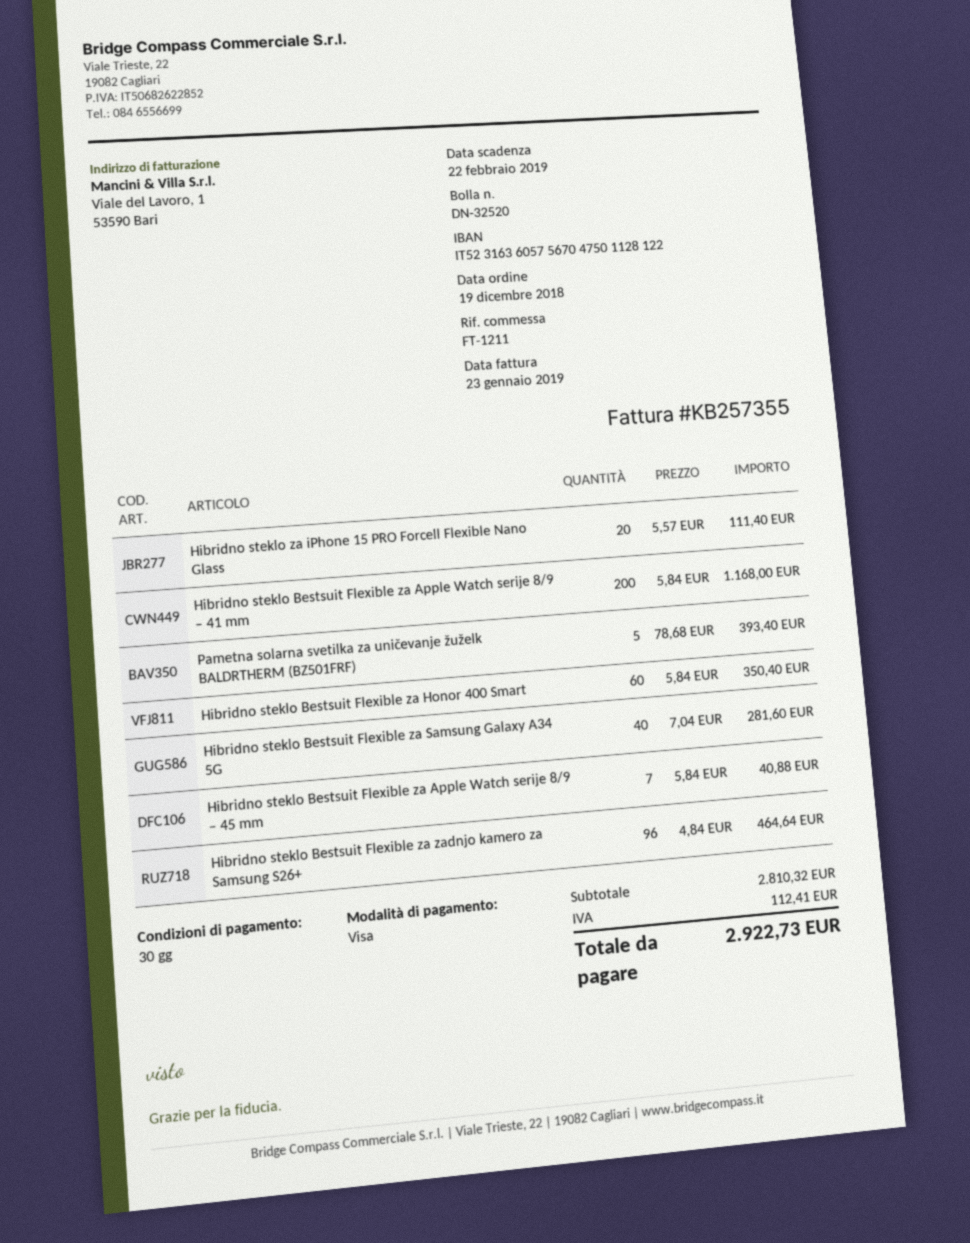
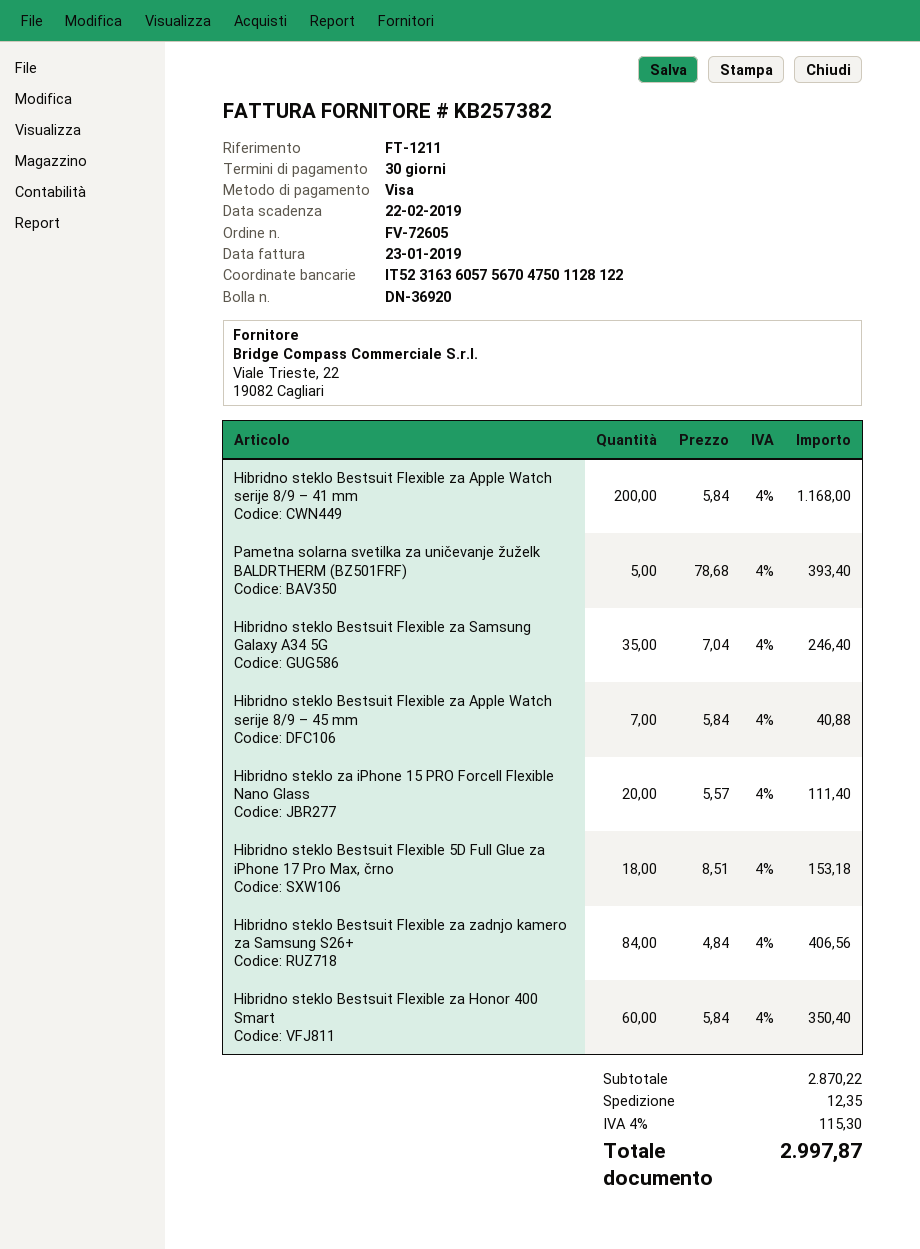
delivery note number: DN-32520 -> DN-36920
invoice number: KB257355 -> KB257382
Hibridno steklo Bestsuit Flexible za Samsung Galaxy A34 5G: 40 x 7.04 = 281.60 -> 35 x 7.04 = 246.40
Hibridno steklo Bestsuit Flexible za zadnjo kamero za Samsung S26+: 96 x 4.84 = 464.64 -> 84 x 4.84 = 406.56
Hibridno steklo Bestsuit Flexible 5D Full Glue za iPhone 17 Pro Max, črno: none -> 18 x 8.51 = 153.18
subtotal: 2810.32 -> 2870.22
shipping: none -> 12.35
tax: 112.41 -> 115.30
total: 2922.73 -> 2997.87

